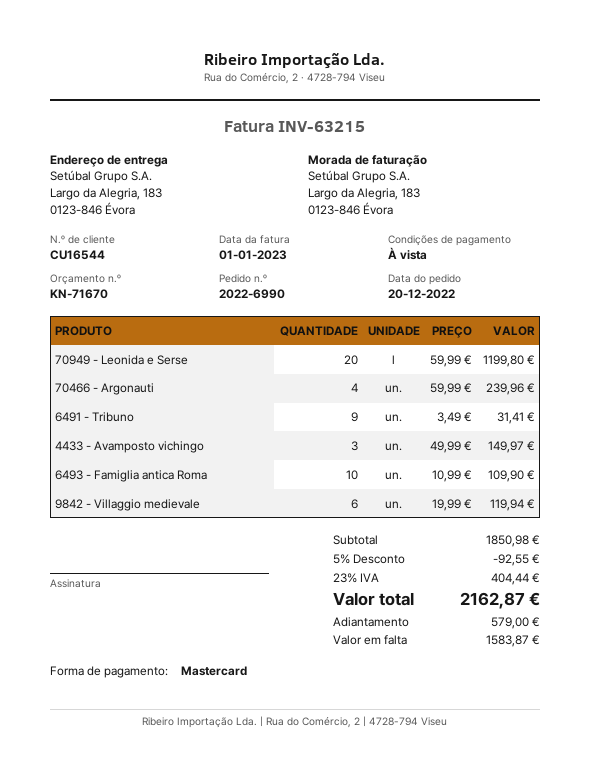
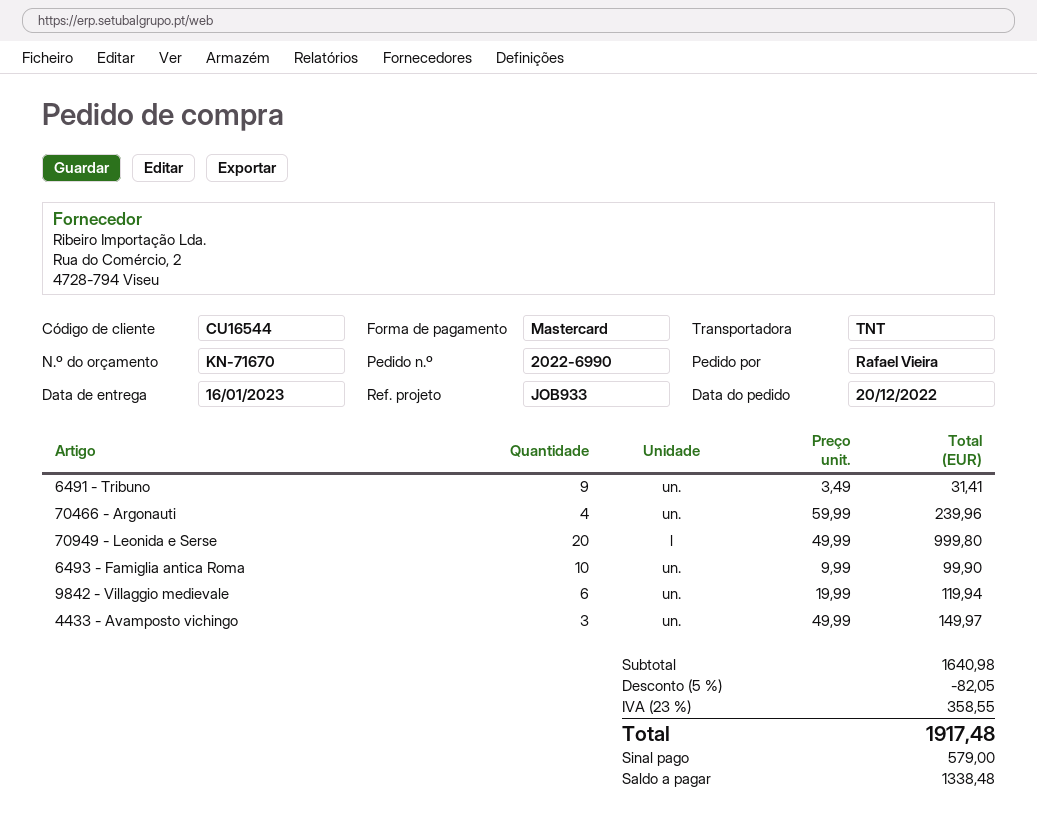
70949 - Leonida e Serse: 20 x 59.99 = 1199.80 -> 20 x 49.99 = 999.80
6493 - Famiglia antica Roma: 10 x 10.99 = 109.90 -> 10 x 9.99 = 99.90
subtotal: 1850.98 -> 1640.98
discount: 5% = 92.55 -> 5% = 82.05
tax: 23% = 404.44 -> 23% = 358.55
total: 2162.87 -> 1917.48
balance: 1583.87 -> 1338.48

